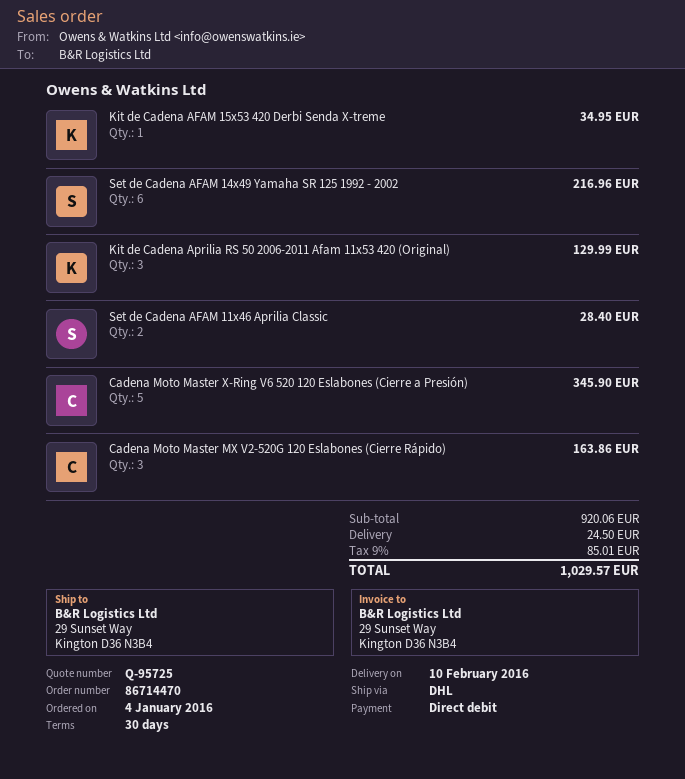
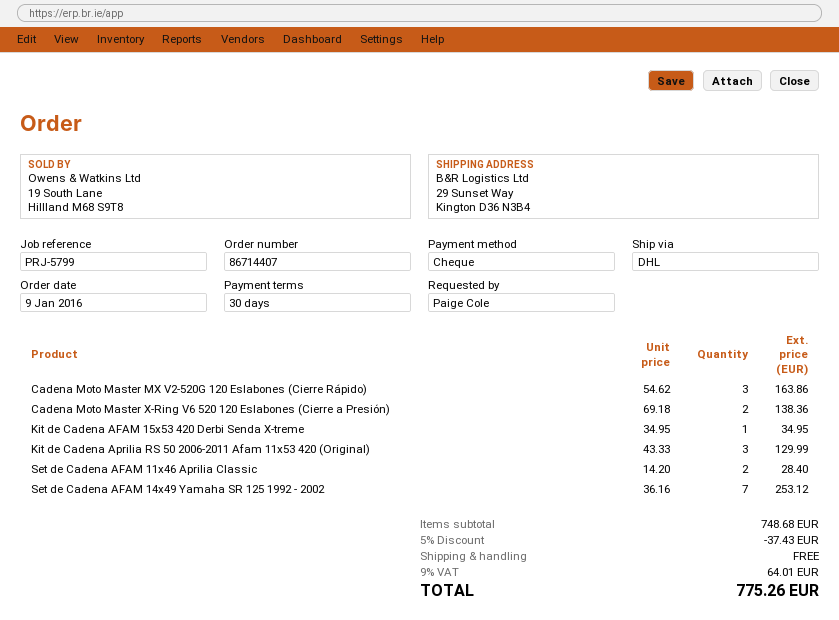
order number: 86714470 -> 86714407
order date: 2016-01-04 -> 2016-01-09
payment method: direct debit -> cheque
Set de Cadena AFAM 14x49 Yamaha SR 125 1992 - 2002: 6 for 216.96 -> 7 for 253.12
Cadena Moto Master X-Ring V6 520 120 Eslabones (Cierre a Presión): 5 for 345.90 -> 2 for 138.36
subtotal: 920.06 -> 748.68
discount: none -> 5% = 37.43
shipping: 24.50 -> 0.00
tax: 9% = 85.01 -> 9% = 64.01
total: 1029.57 -> 775.26

